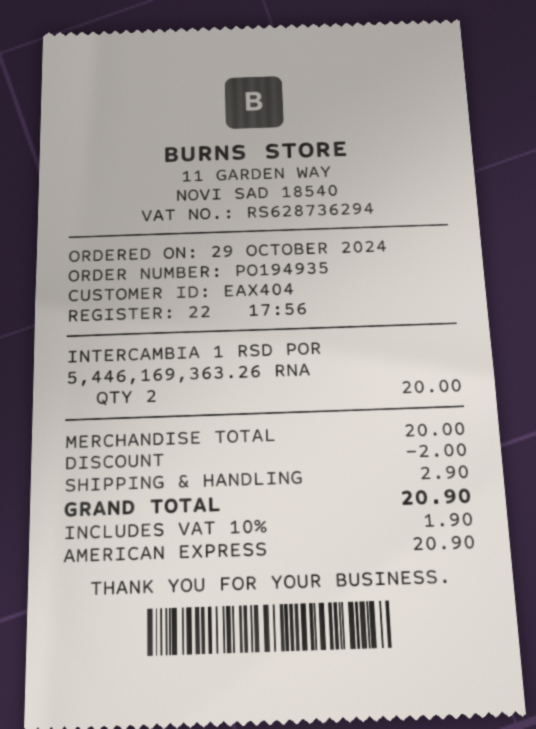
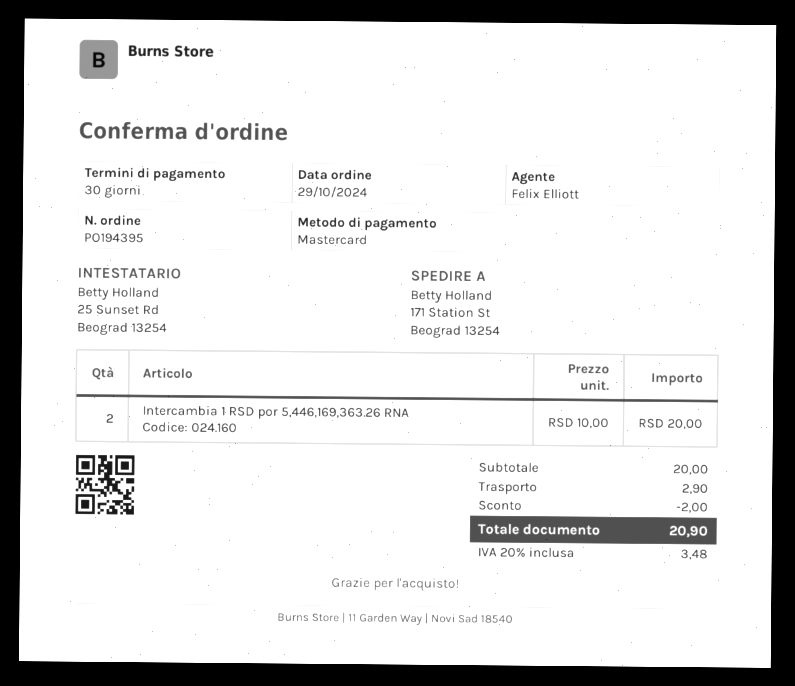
order number: PO194935 -> PO194395
payment method: American Express -> Mastercard
tax: 10% = 1.90 -> 20% = 3.48

